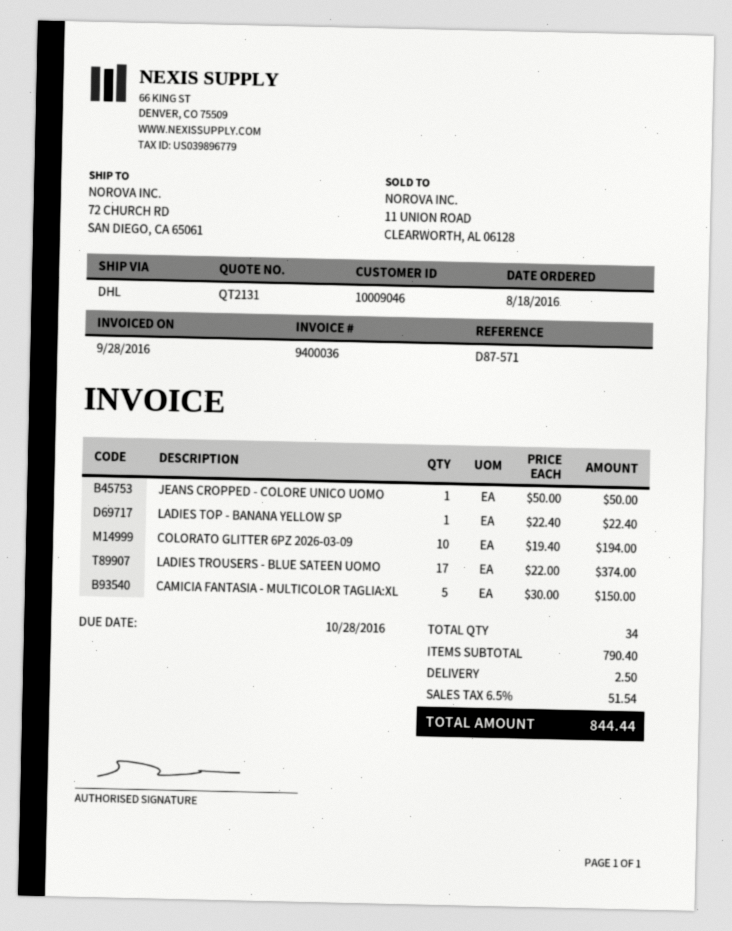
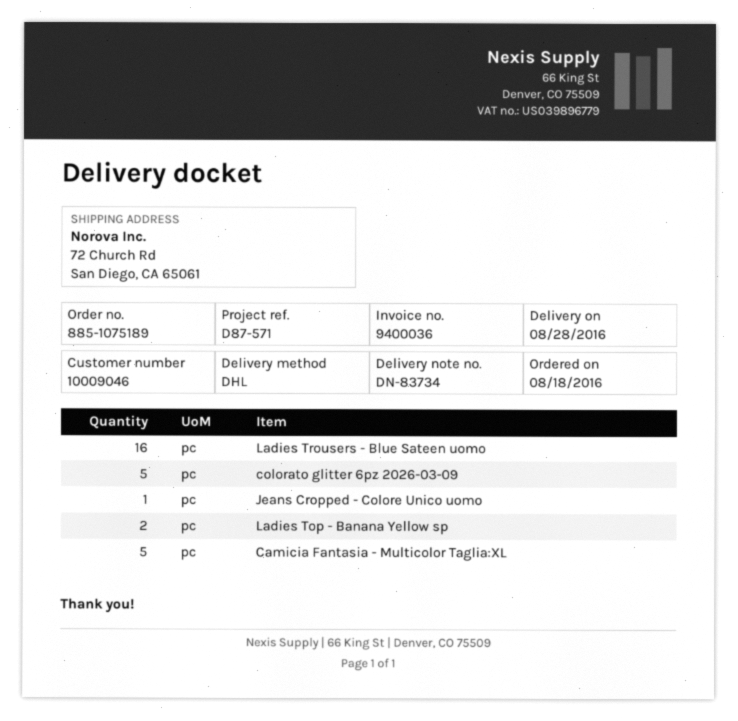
LADIES TOP - BANANA YELLOW SP: 1 -> 2
COLORATO GLITTER 6PZ 2026-03-09: 10 -> 5
LADIES TROUSERS - BLUE SATEEN UOMO: 17 -> 16

